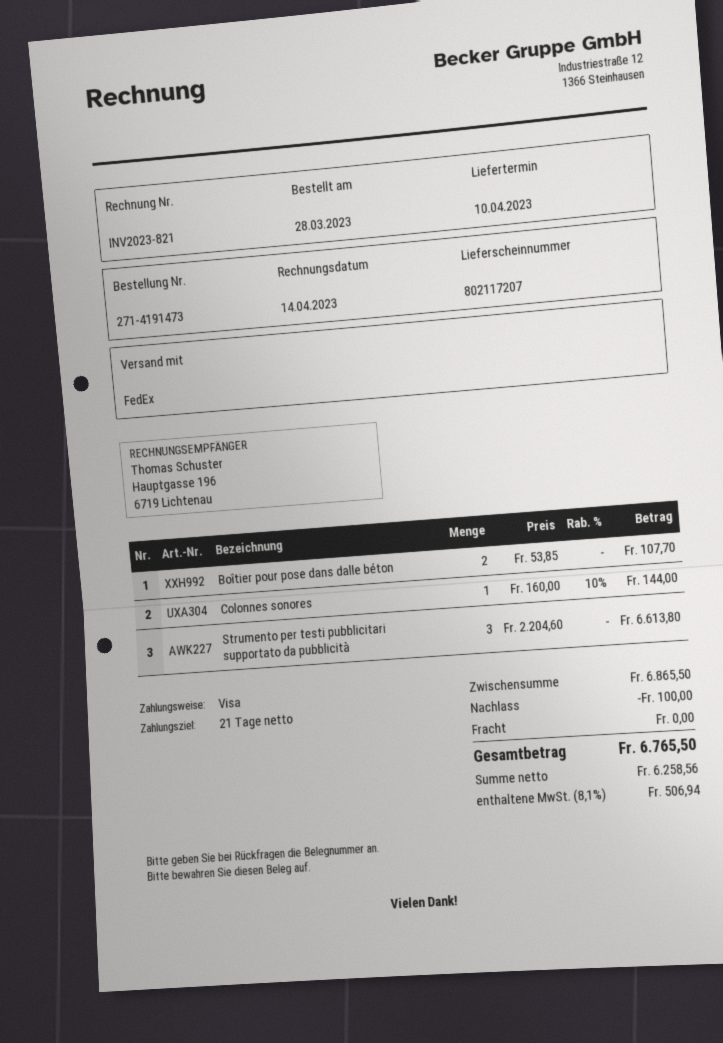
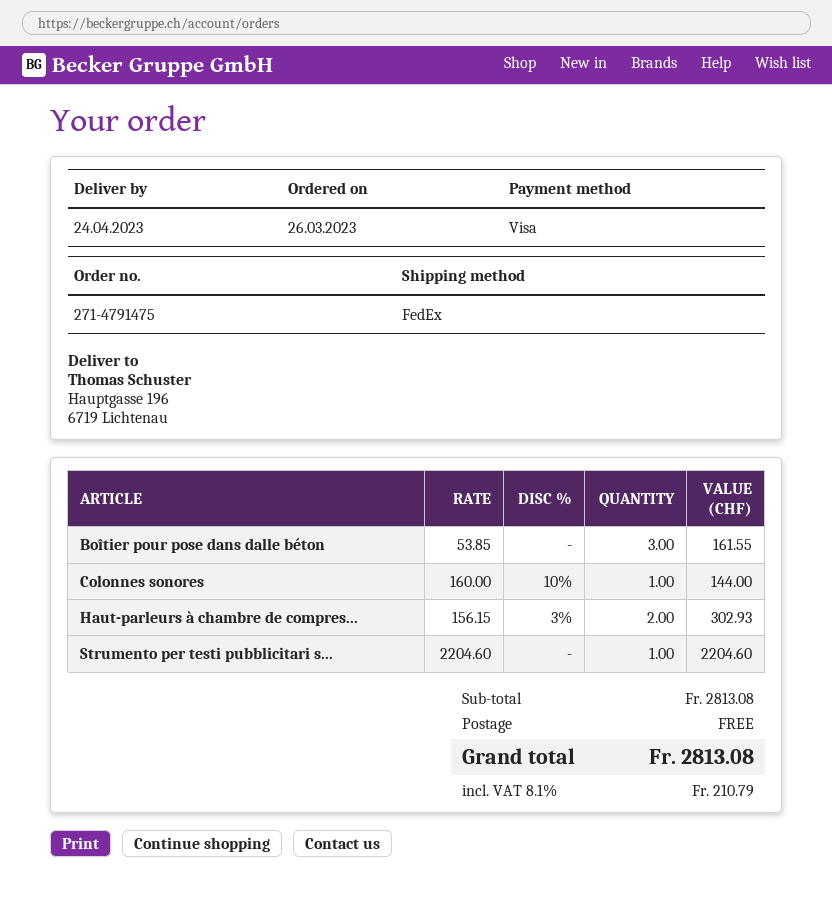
order number: 271-4191473 -> 271-4791475
order date: 2023-03-28 -> 2023-03-26
delivery date: 2023-04-10 -> 2023-04-24
Boîtier pour pose dans dalle béton: 2 x 53.85 = 107.70 -> 3 x 53.85 = 161.55
Strumento per testi pubblicitari supportato da pubblicità: 3 x 2204.60 = 6613.80 -> 1 x 2204.60 = 2204.60
Haut-parleurs à chambre de compres...: none -> 2 x 156.15 - 3% = 302.93
subtotal: 6865.50 -> 2813.08
discount: 100.00 -> none
tax: 8.1% = 506.94 -> 8.1% = 210.79
total: 6765.50 -> 2813.08

